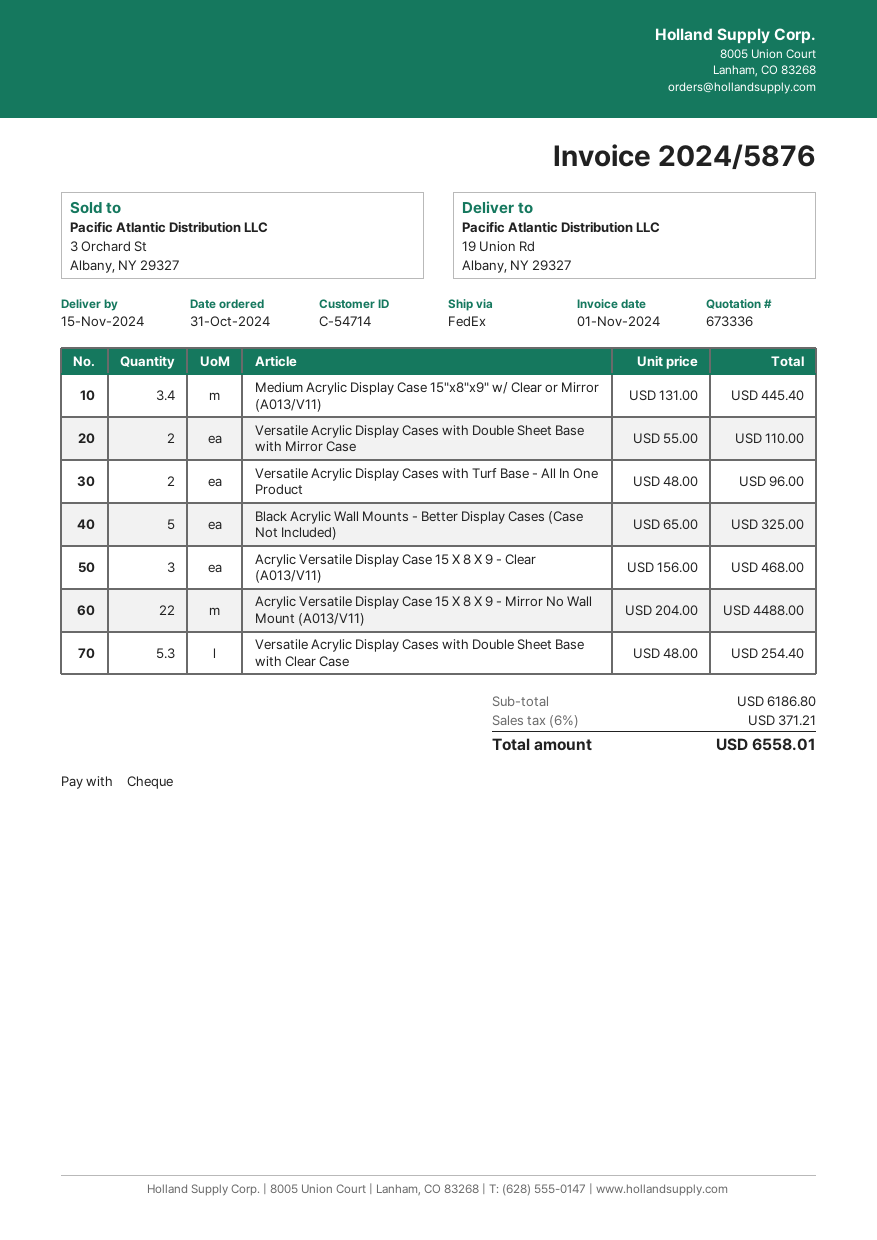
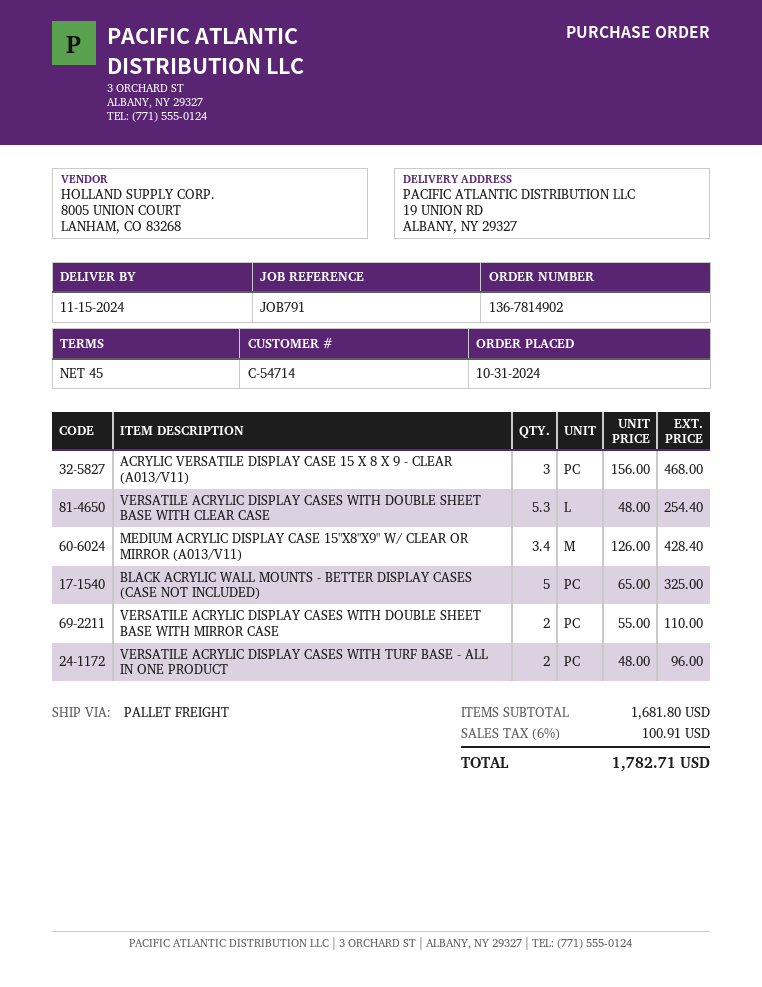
shipping method: FedEx -> pallet freight
Medium Acrylic Display Case 15"x8"x9" w/ Clear or Mirror (A013/V11): 3.4 x 131.00 = 445.40 -> 3.4 x 126.00 = 428.40
Acrylic Versatile Display Case 15 X 8 X 9 - Mirror No Wall Mount (A013/V11): 22 x 204.00 = 4488.00 -> none
subtotal: 6186.80 -> 1681.80
tax: 6% = 371.21 -> 6% = 100.91
total: 6558.01 -> 1782.71

